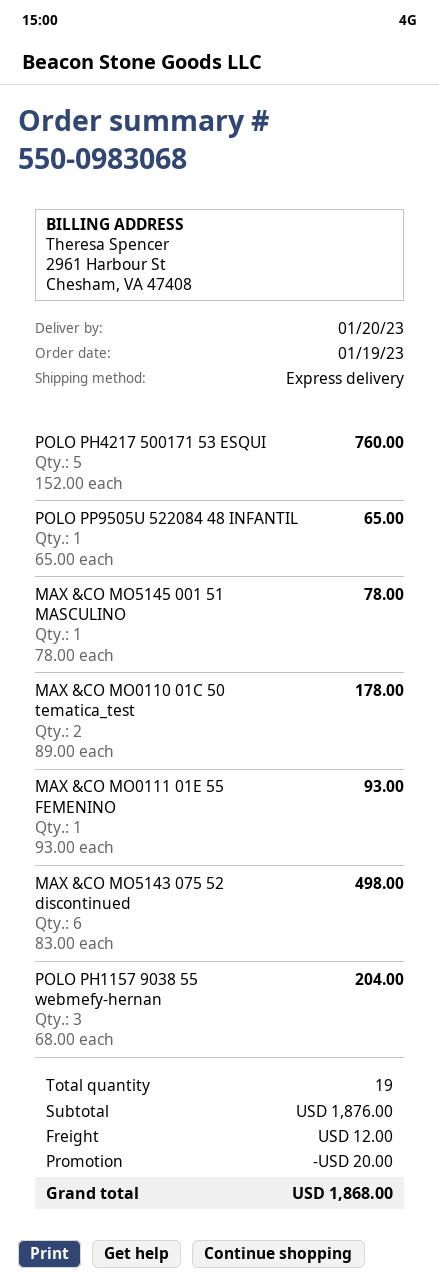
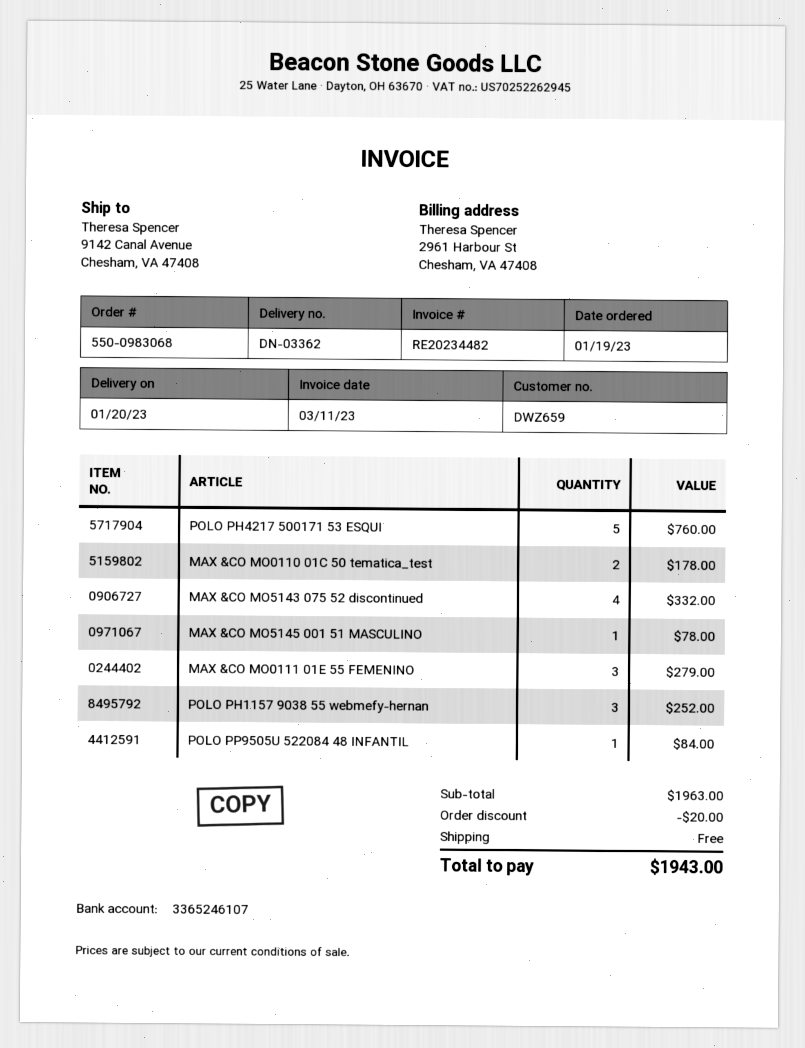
POLO PP9505U 522084 48 INFANTIL: 1 for 65.00 -> 1 for 84.00
MAX &CO MO0111 01E 55 FEMENINO: 1 for 93.00 -> 3 for 279.00
MAX &CO MO5143 075 52 discontinued: 6 for 498.00 -> 4 for 332.00
POLO PH1157 9038 55 webmefy-hernan: 3 for 204.00 -> 3 for 252.00
subtotal: 1876.00 -> 1963.00
shipping: 12.00 -> 0.00
total: 1868.00 -> 1943.00

